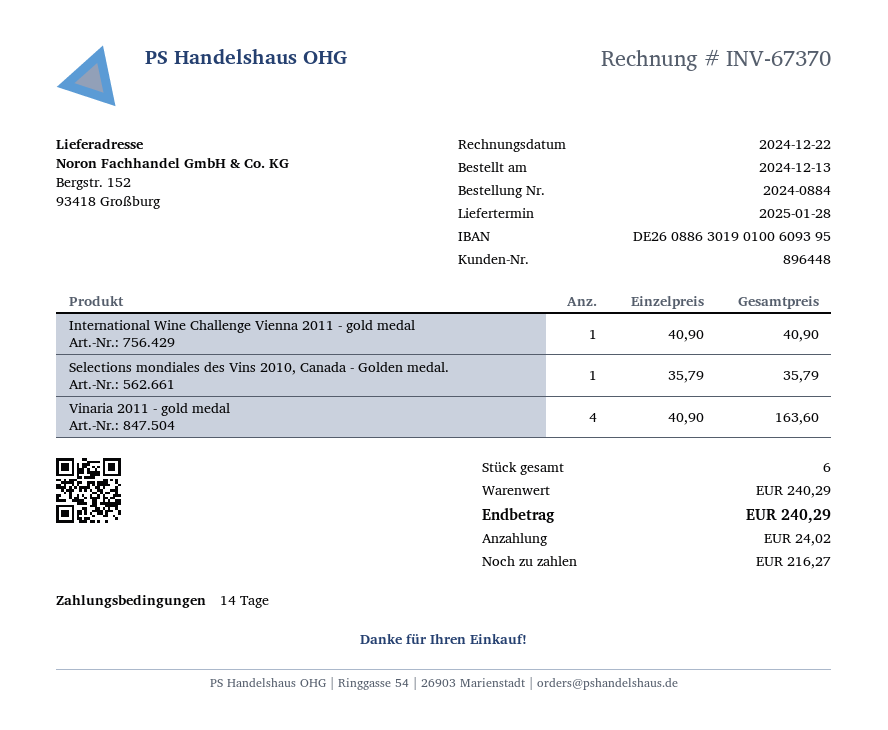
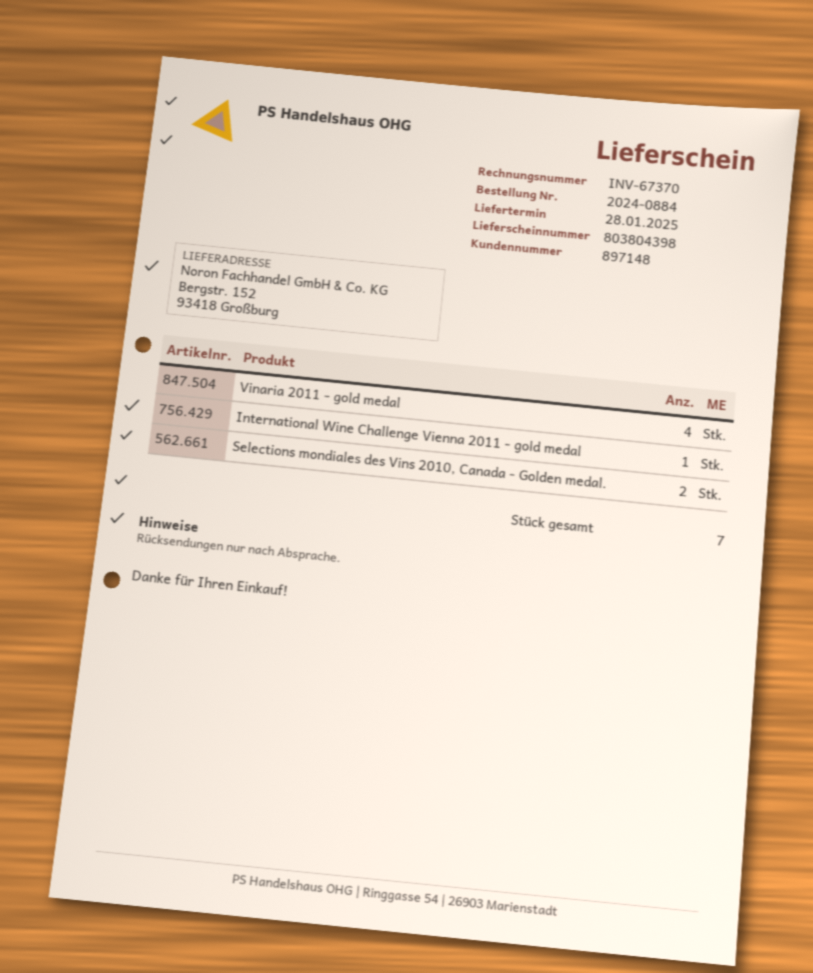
customer number: 896448 -> 897148
Selections mondiales des Vins 2010, Canada - Golden medal.: 1 -> 2
total quantity: 6 -> 7

